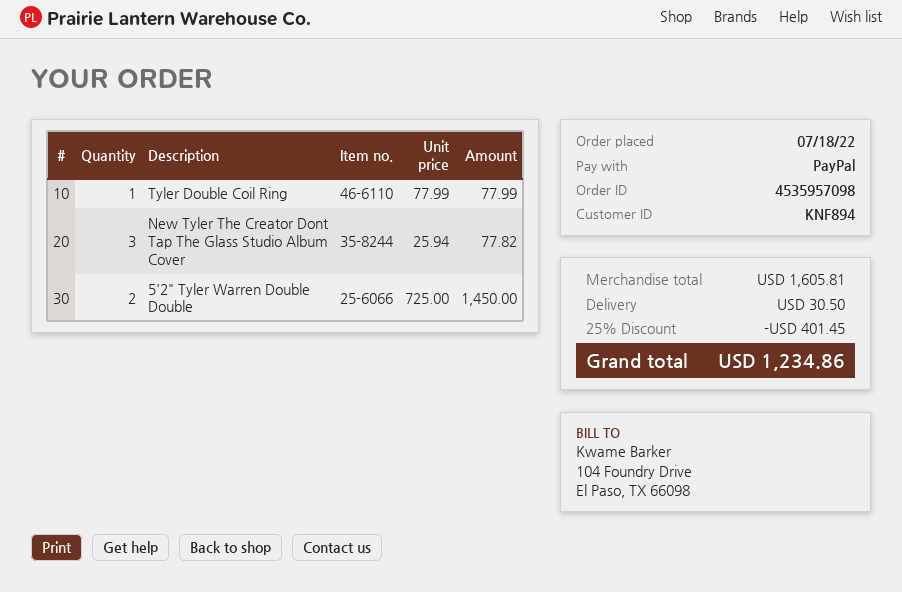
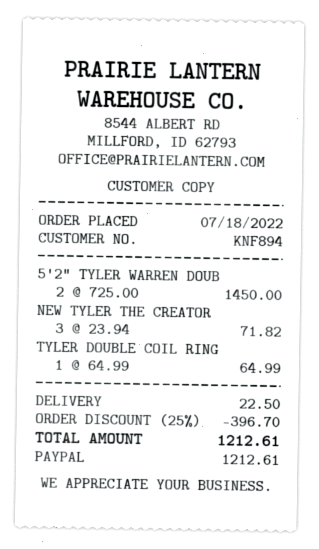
Tyler Double Coil Ring: 1 x 77.99 = 77.99 -> 1 x 64.99 = 64.99
New Tyler The Creator Dont Tap The Glass Studio Album Cover: 3 x 25.94 = 77.82 -> 3 x 23.94 = 71.82
discount: 25% = 401.45 -> 25% = 396.70
shipping: 30.50 -> 22.50
total: 1234.86 -> 1212.61

